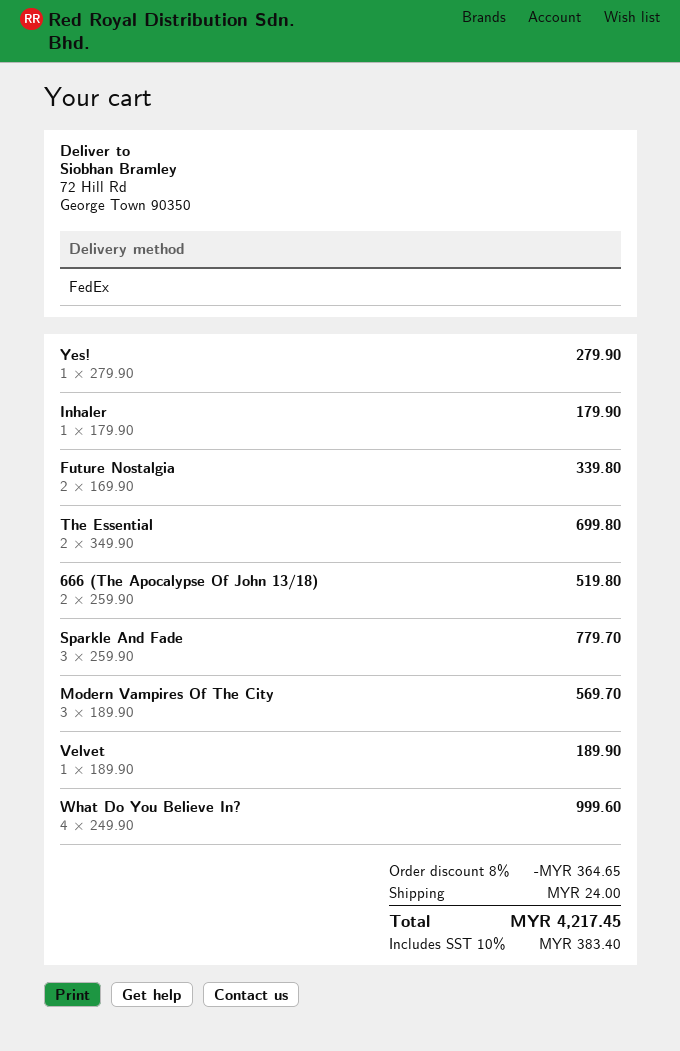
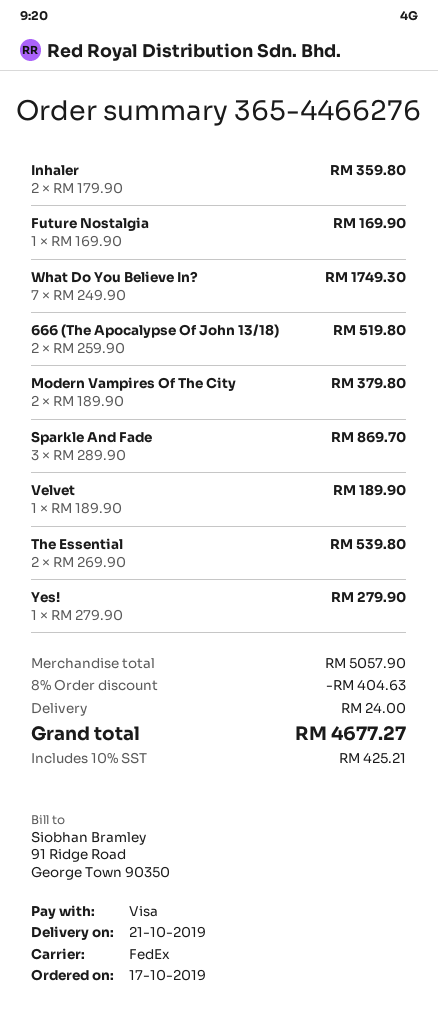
Inhaler: 1 x 179.90 = 179.90 -> 2 x 179.90 = 359.80
Future Nostalgia: 2 x 169.90 = 339.80 -> 1 x 169.90 = 169.90
The Essential: 2 x 349.90 = 699.80 -> 2 x 269.90 = 539.80
Sparkle And Fade: 3 x 259.90 = 779.70 -> 3 x 289.90 = 869.70
Modern Vampires Of The City: 3 x 189.90 = 569.70 -> 2 x 189.90 = 379.80
What Do You Believe In?: 4 x 249.90 = 999.60 -> 7 x 249.90 = 1749.30
discount: 8% = 364.65 -> 8% = 404.63
tax: 10% = 383.40 -> 10% = 425.21
total: 4217.45 -> 4677.27

